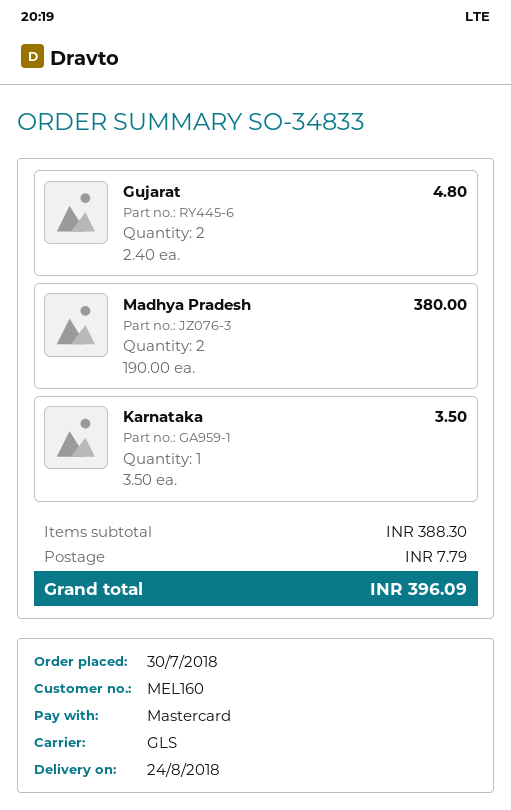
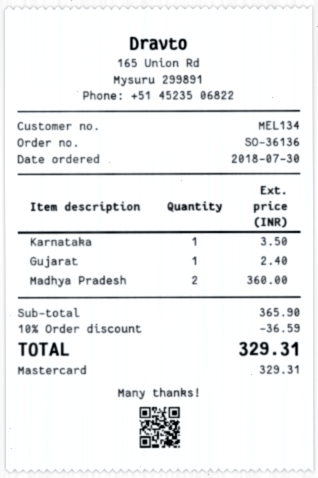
order number: SO-34833 -> SO-36136
customer number: MEL160 -> MEL134
Gujarat: 2 for 4.80 -> 1 for 2.40
Madhya Pradesh: 2 for 380.00 -> 2 for 360.00
subtotal: 388.30 -> 365.90
discount: none -> 10% = 36.59
shipping: 7.79 -> none
total: 396.09 -> 329.31

